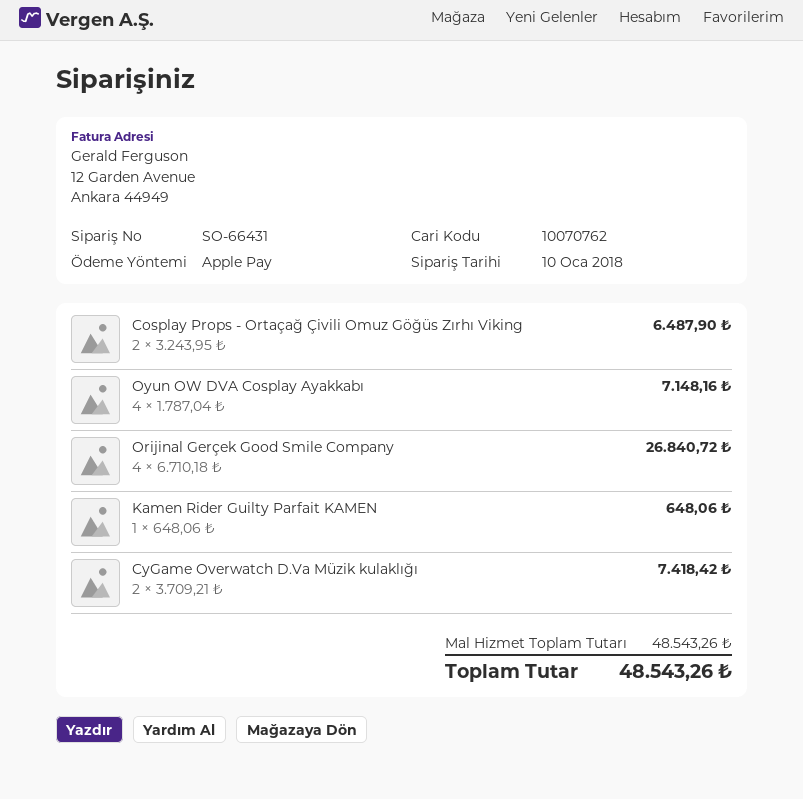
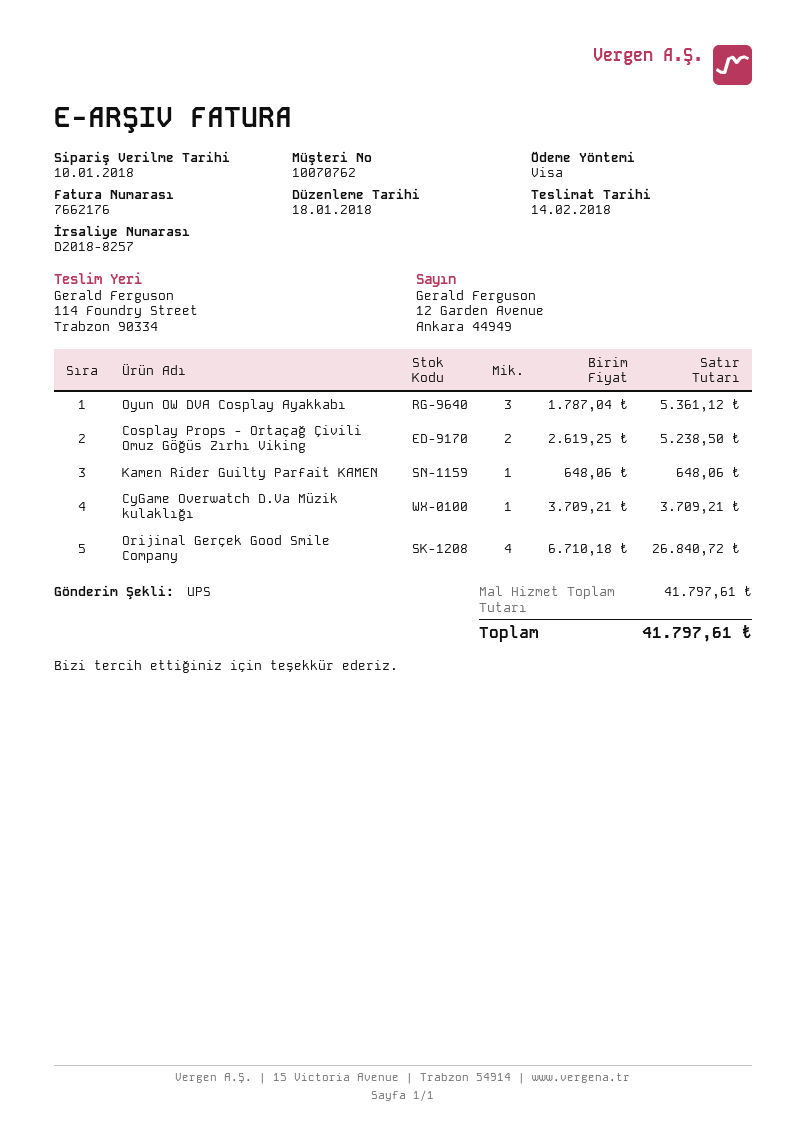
payment method: Apple Pay -> Visa
Cosplay Props - Ortaçağ Çivili Omuz Göğüs Zırhı Viking: 2 x 3243.95 = 6487.90 -> 2 x 2619.25 = 5238.50
Oyun OW DVA Cosplay Ayakkabı: 4 x 1787.04 = 7148.16 -> 3 x 1787.04 = 5361.12
CyGame Overwatch D.Va Müzik kulaklığı: 2 x 3709.21 = 7418.42 -> 1 x 3709.21 = 3709.21
subtotal: 48543.26 -> 41797.61
total: 48543.26 -> 41797.61

